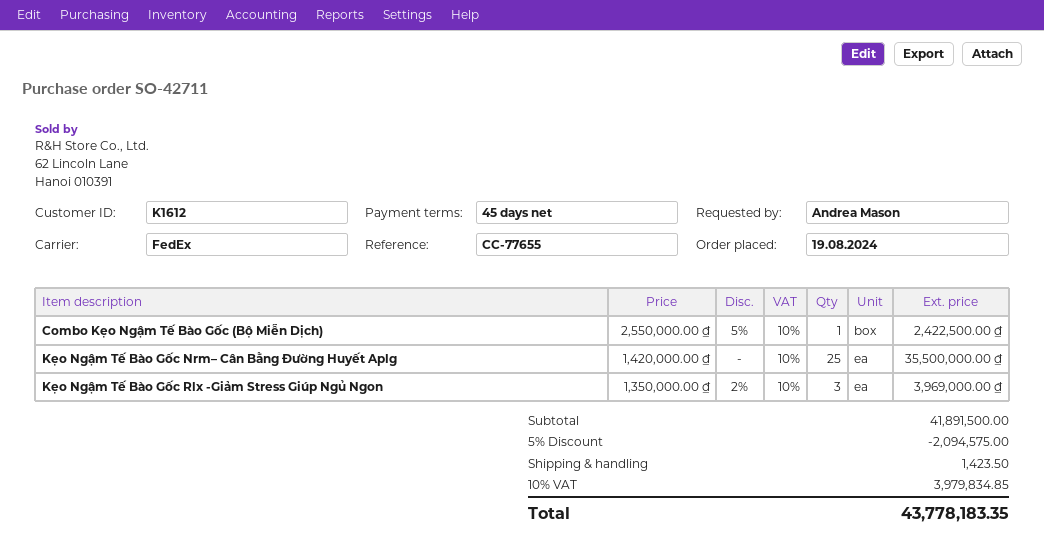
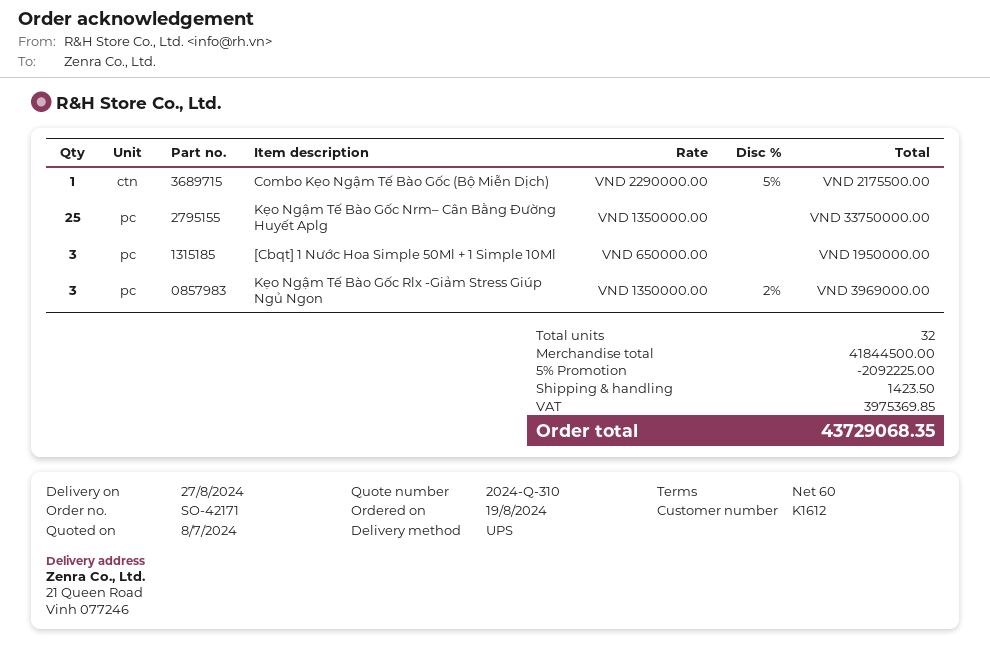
order number: SO-42711 -> SO-42171
payment terms: 45 days -> 60 days
shipping method: FedEx -> UPS
Combo Kẹo Ngậm Tế Bào Gốc (Bộ Miễn Dịch): 1 x 2550000.00 - 5% = 2422500.00 -> 1 x 2290000.00 - 5% = 2175500.00
Kẹo Ngậm Tế Bào Gốc Nrm– Cân Bằng Đường Huyết Aplg: 25 x 1420000.00 = 35500000.00 -> 25 x 1350000.00 = 33750000.00
[Cbqt] 1 Nước Hoa Simple 50Ml + 1 Simple 10Ml: none -> 3 x 650000.00 = 1950000.00
subtotal: 41891500.00 -> 41844500.00
discount: 5% = 2094575.00 -> 5% = 2092225.00
tax: 3979834.85 -> 3975369.85
total: 43778183.35 -> 43729068.35

